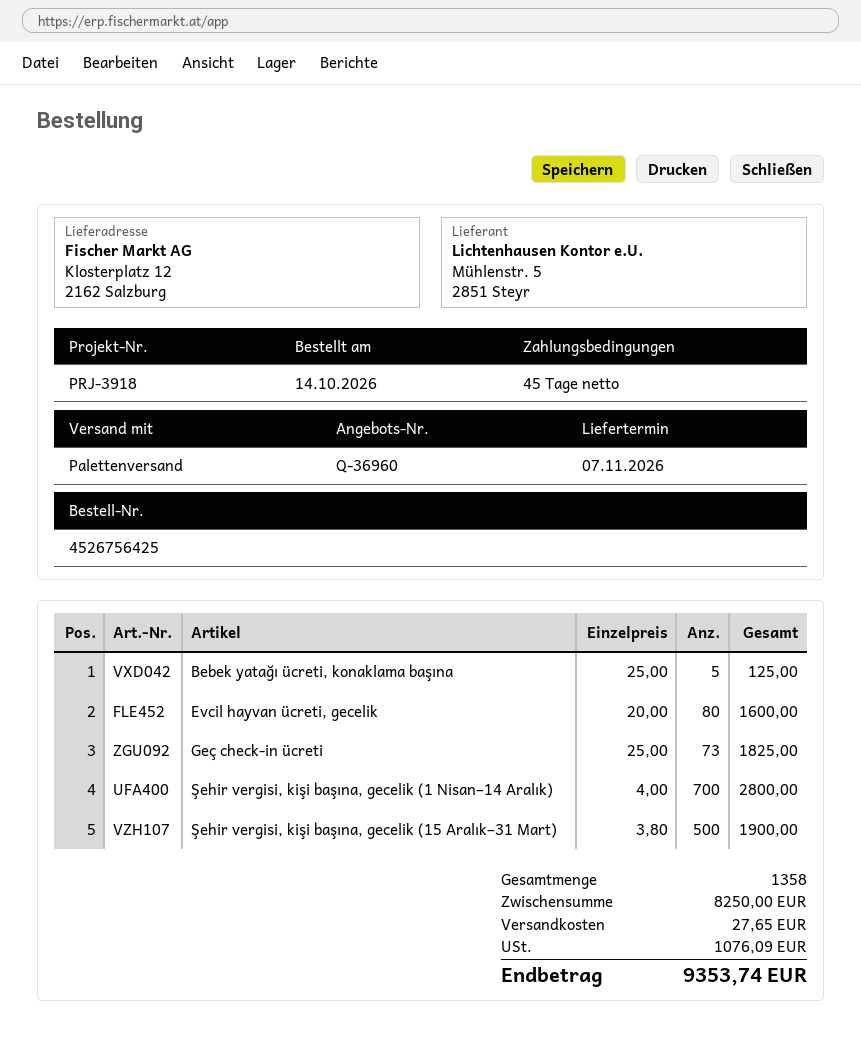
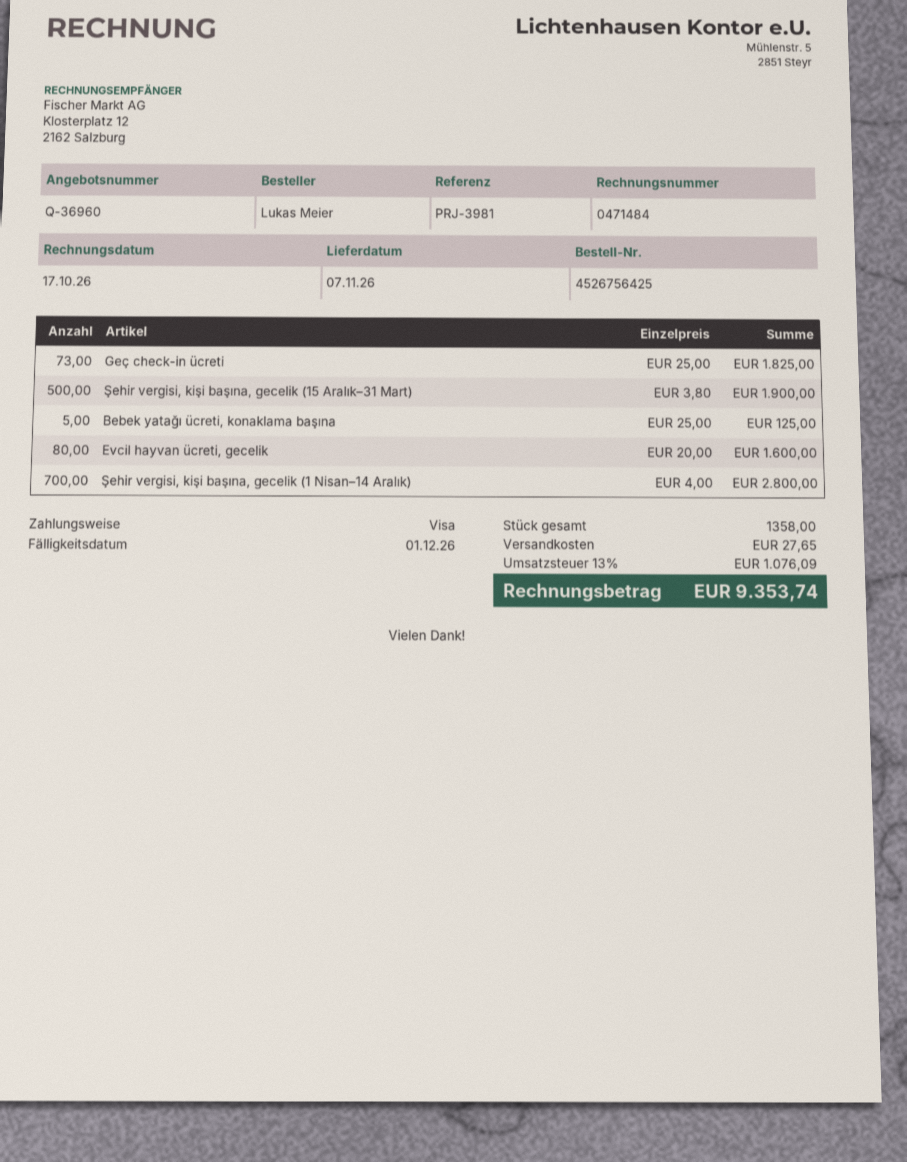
reference: PRJ-3918 -> PRJ-3981

